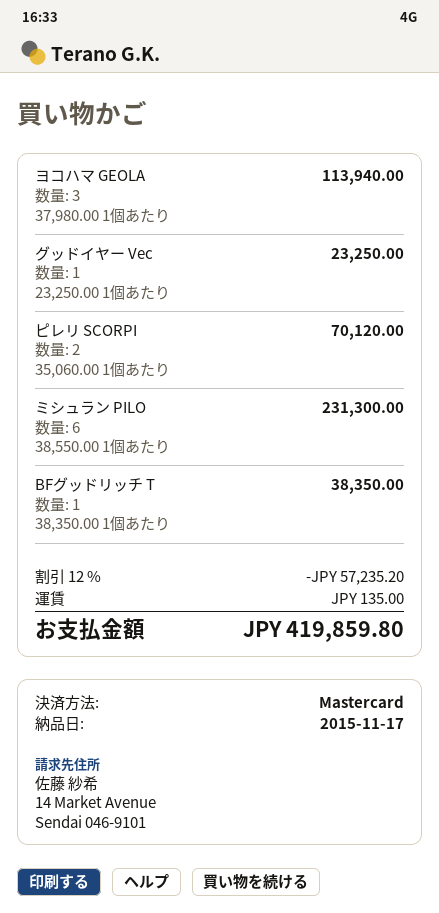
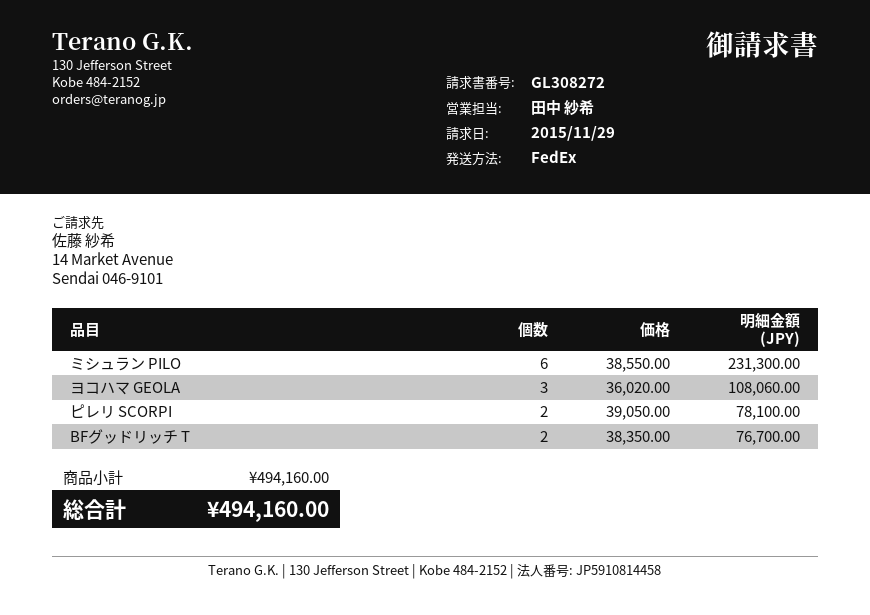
ヨコハマ GEOLA: 3 x 37980.00 = 113940.00 -> 3 x 36020.00 = 108060.00
グッドイヤー Vec: 1 x 23250.00 = 23250.00 -> none
ピレリ SCORPI: 2 x 35060.00 = 70120.00 -> 2 x 39050.00 = 78100.00
BFグッドリッチ T: 1 x 38350.00 = 38350.00 -> 2 x 38350.00 = 76700.00
discount: 12% = 57235.20 -> none
shipping: 135.00 -> none
total: 419859.80 -> 494160.00

